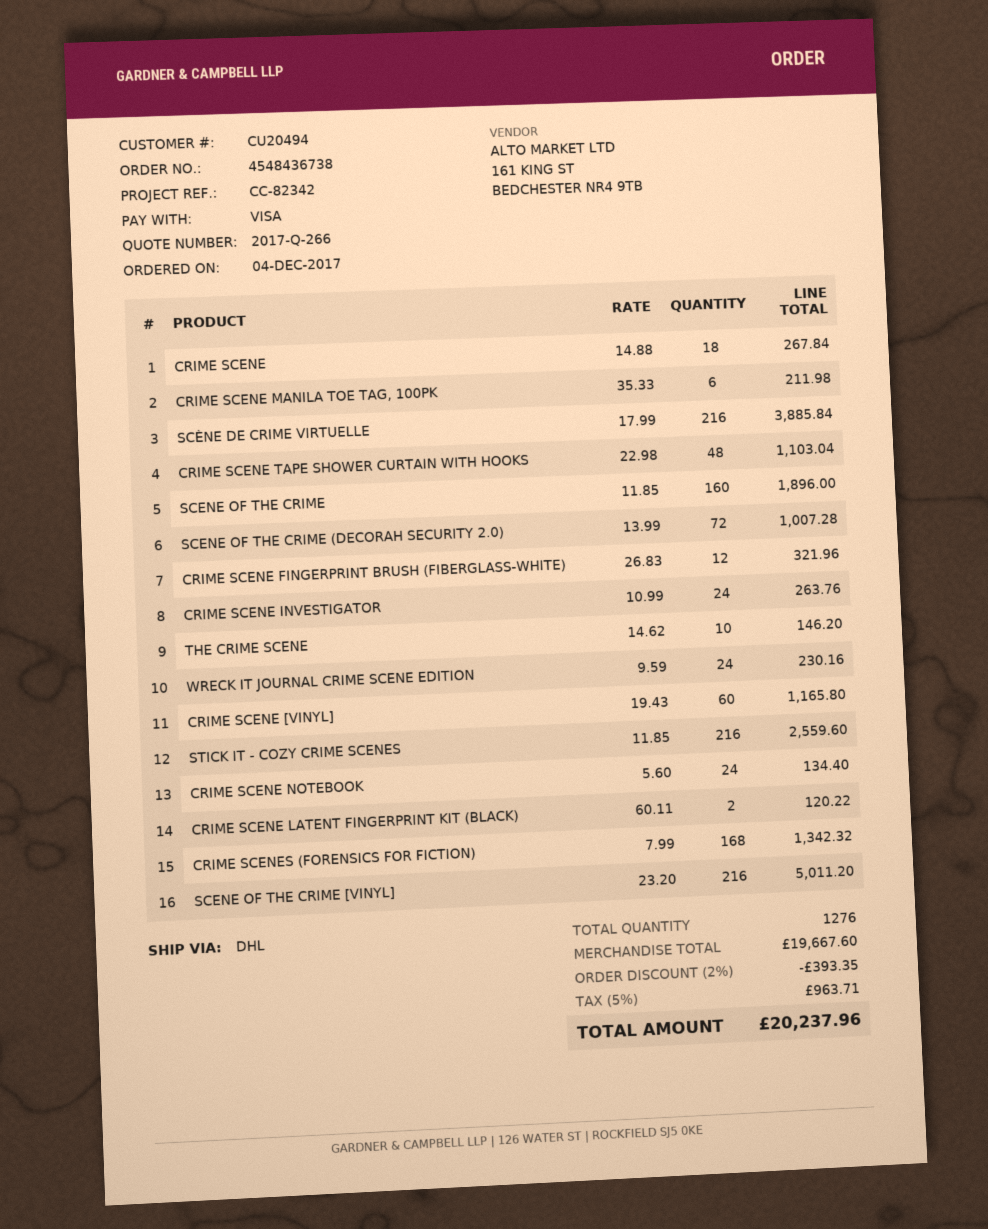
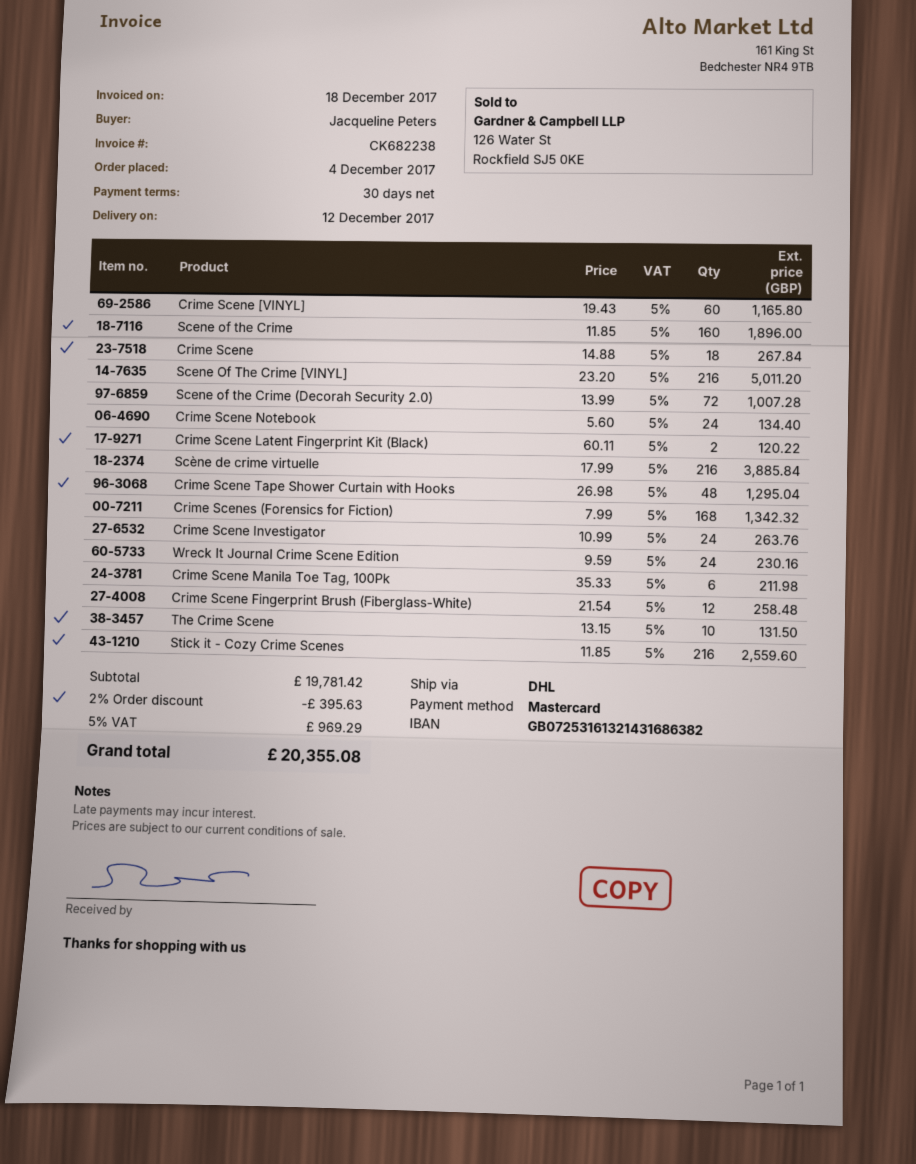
payment method: Visa -> Mastercard
CRIME SCENE TAPE SHOWER CURTAIN WITH HOOKS: 48 x 22.98 = 1103.04 -> 48 x 26.98 = 1295.04
CRIME SCENE FINGERPRINT BRUSH (FIBERGLASS-WHITE): 12 x 26.83 = 321.96 -> 12 x 21.54 = 258.48
THE CRIME SCENE: 10 x 14.62 = 146.20 -> 10 x 13.15 = 131.50
subtotal: 19667.60 -> 19781.42
discount: 2% = 393.35 -> 2% = 395.63
tax: 5% = 963.71 -> 5% = 969.29
total: 20237.96 -> 20355.08

